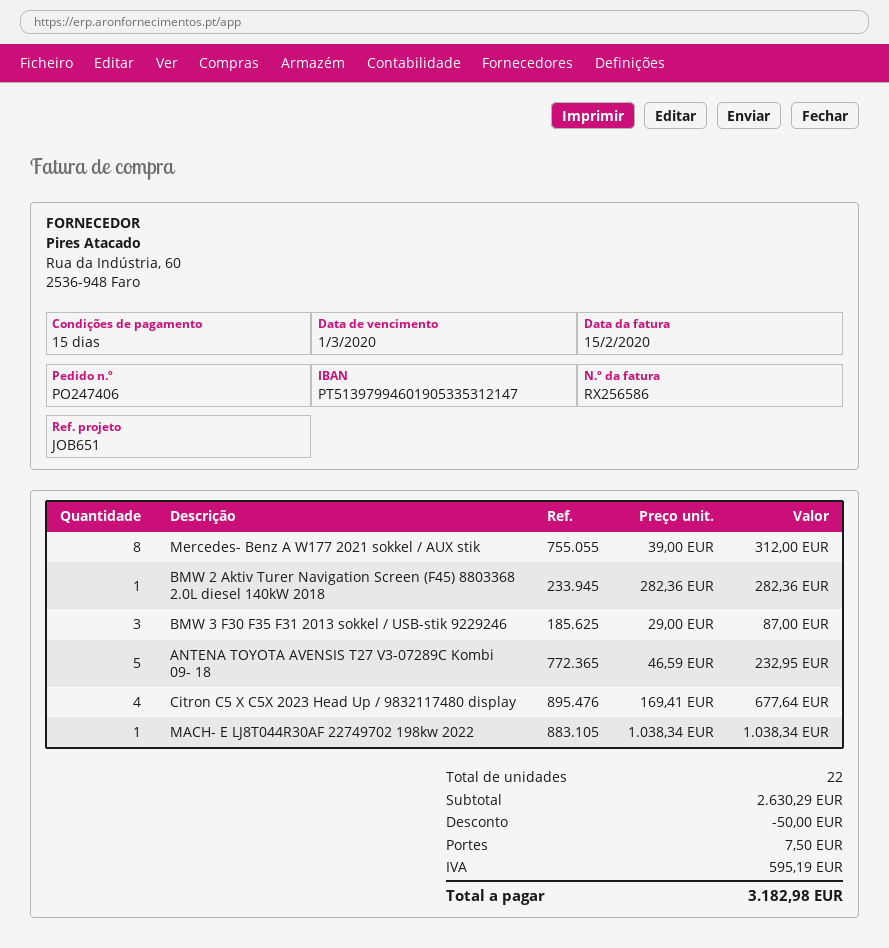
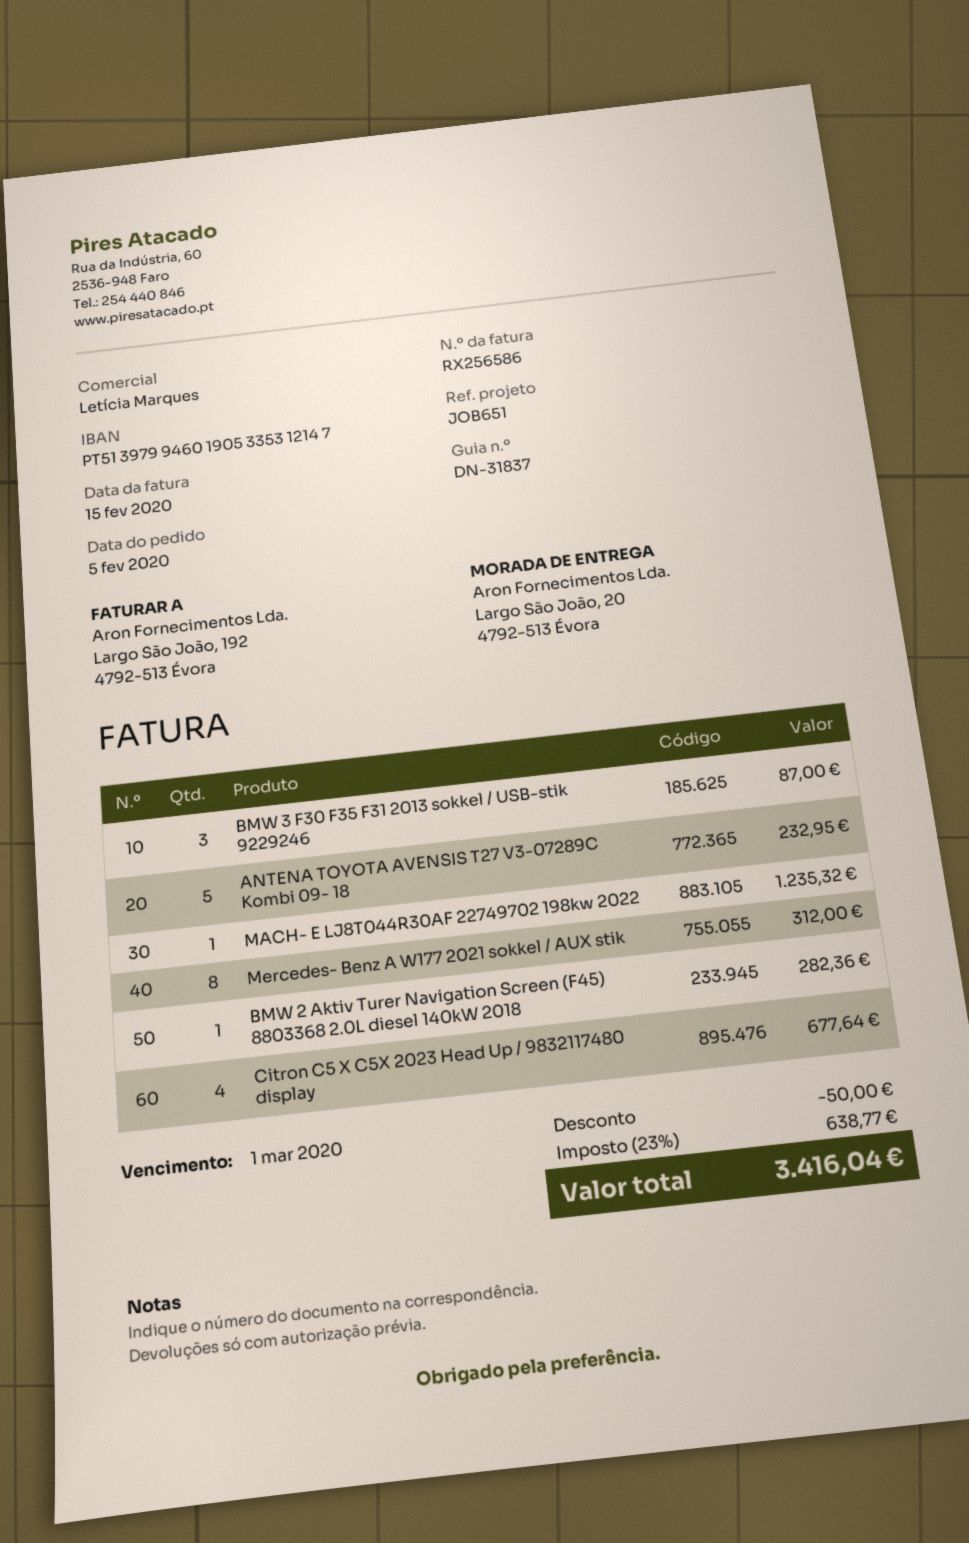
MACH- E LJ8T044R30AF 22749702 198kw 2022: 1 for 1038.34 -> 1 for 1235.32
shipping: 7.50 -> none
tax: 595.19 -> 638.77
total: 3182.98 -> 3416.04

